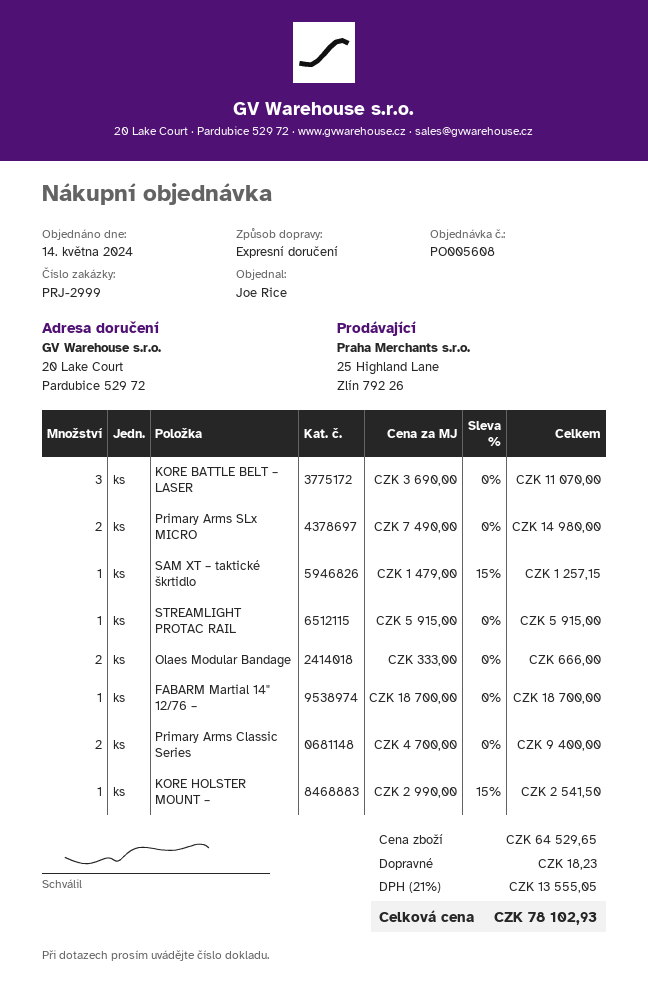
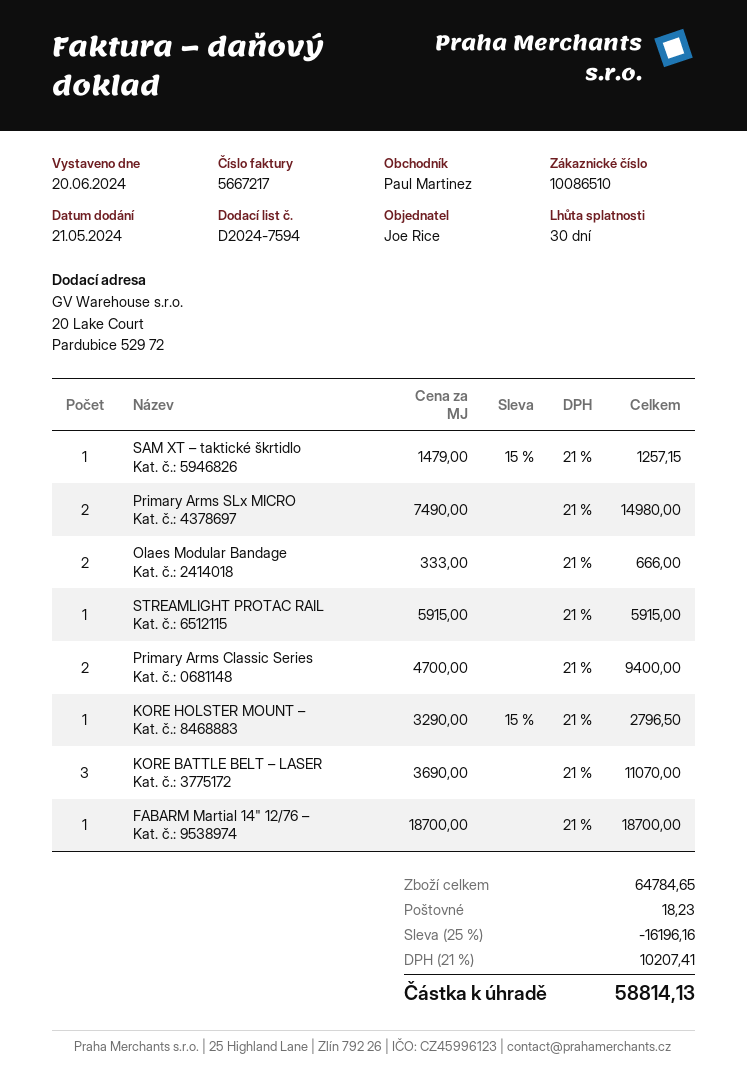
KORE HOLSTER MOUNT –: 1 x 2990.00 - 15% = 2541.50 -> 1 x 3290.00 - 15% = 2796.50
subtotal: 64529.65 -> 64784.65
discount: none -> 25% = 16196.16
tax: 21% = 13555.05 -> 21% = 10207.41
total: 78102.93 -> 58814.13

